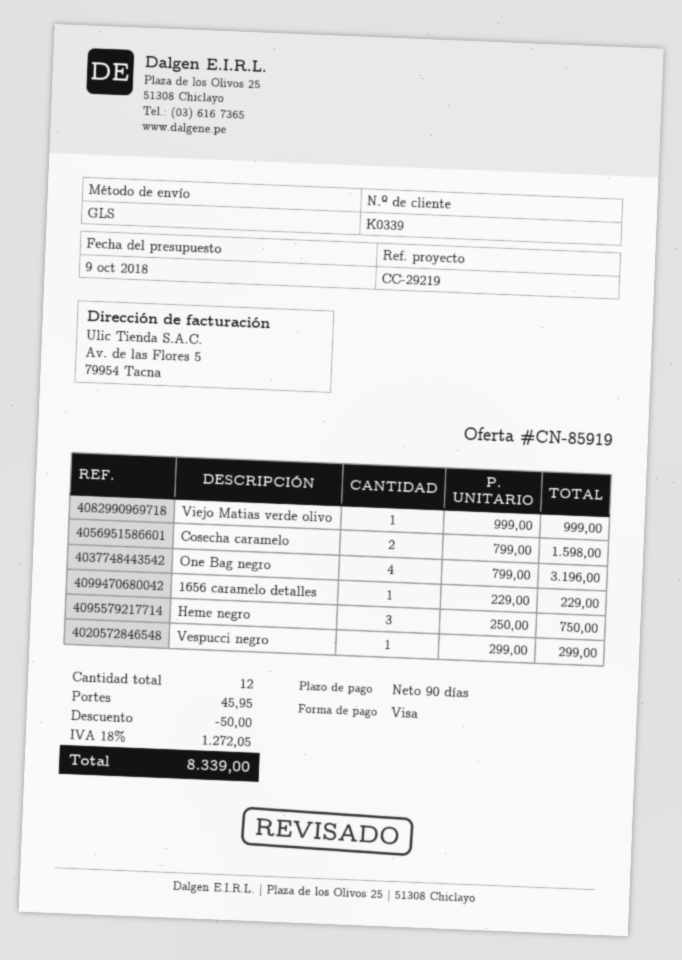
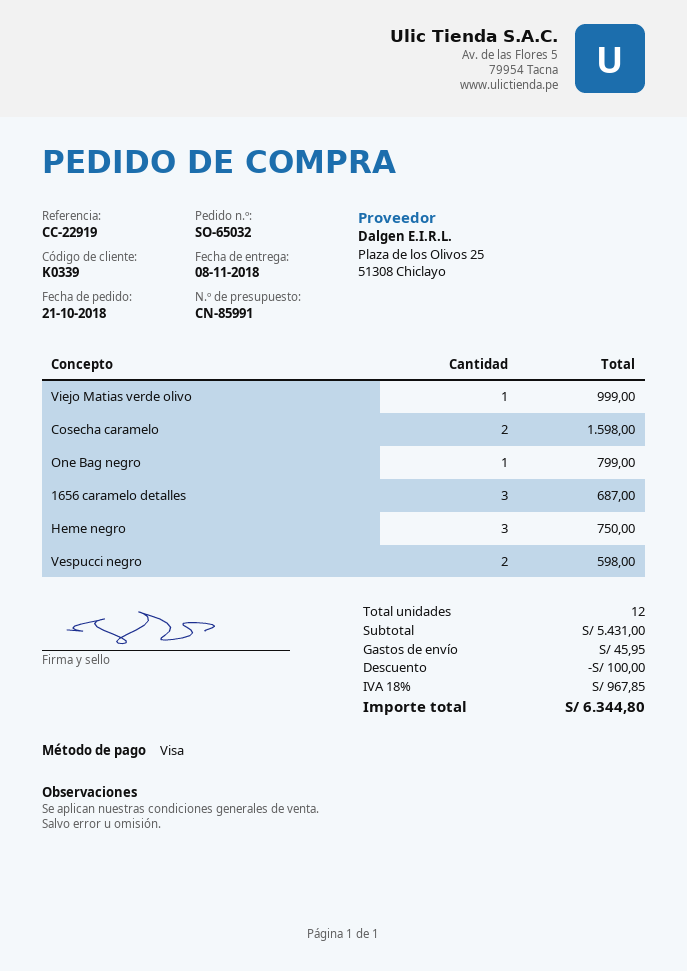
quote number: CN-85919 -> CN-85991
reference: CC-29219 -> CC-22919
One Bag negro: 4 for 3196.00 -> 1 for 799.00
1656 caramelo detalles: 1 for 229.00 -> 3 for 687.00
Vespucci negro: 1 for 299.00 -> 2 for 598.00
discount: 50.00 -> 100.00
tax: 18% = 1272.05 -> 18% = 967.85
total: 8339.00 -> 6344.80

